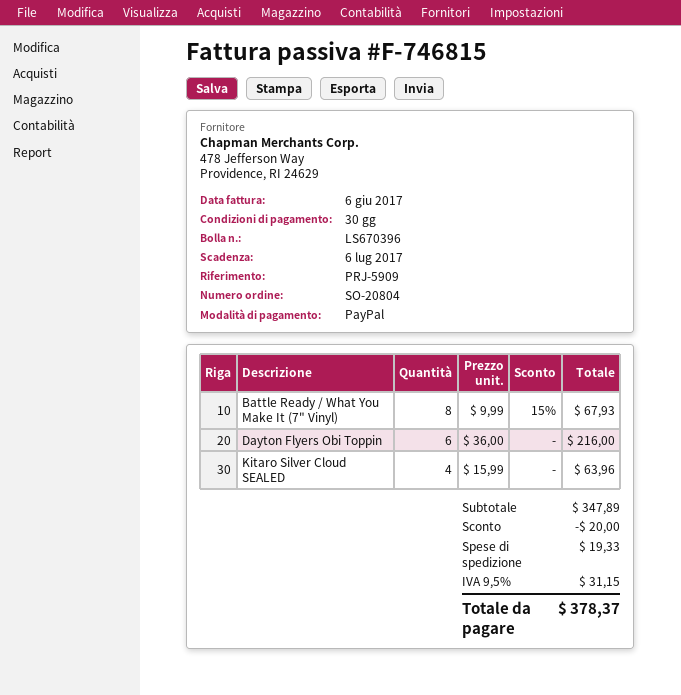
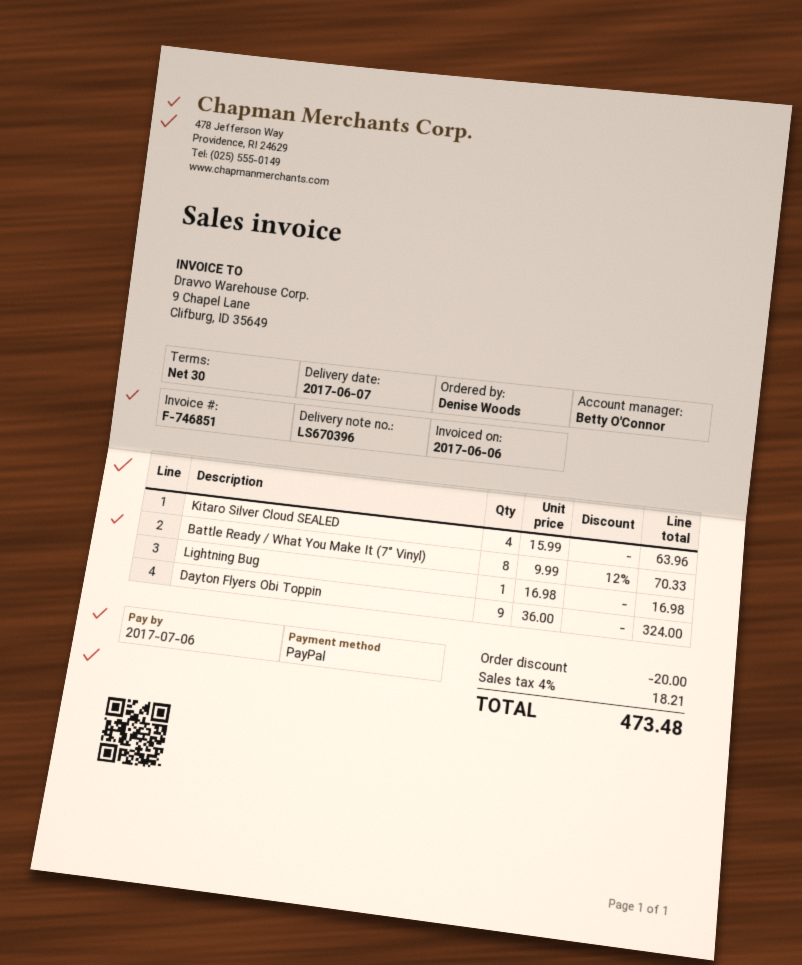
invoice number: F-746815 -> F-746851
Battle Ready / What You Make It (7" Vinyl): 8 x 9.99 - 15% = 67.93 -> 8 x 9.99 - 12% = 70.33
Dayton Flyers Obi Toppin: 6 x 36.00 = 216.00 -> 9 x 36.00 = 324.00
Lightning Bug: none -> 1 x 16.98 = 16.98
shipping: 19.33 -> none
tax: 9.5% = 31.15 -> 4% = 18.21
total: 378.37 -> 473.48

